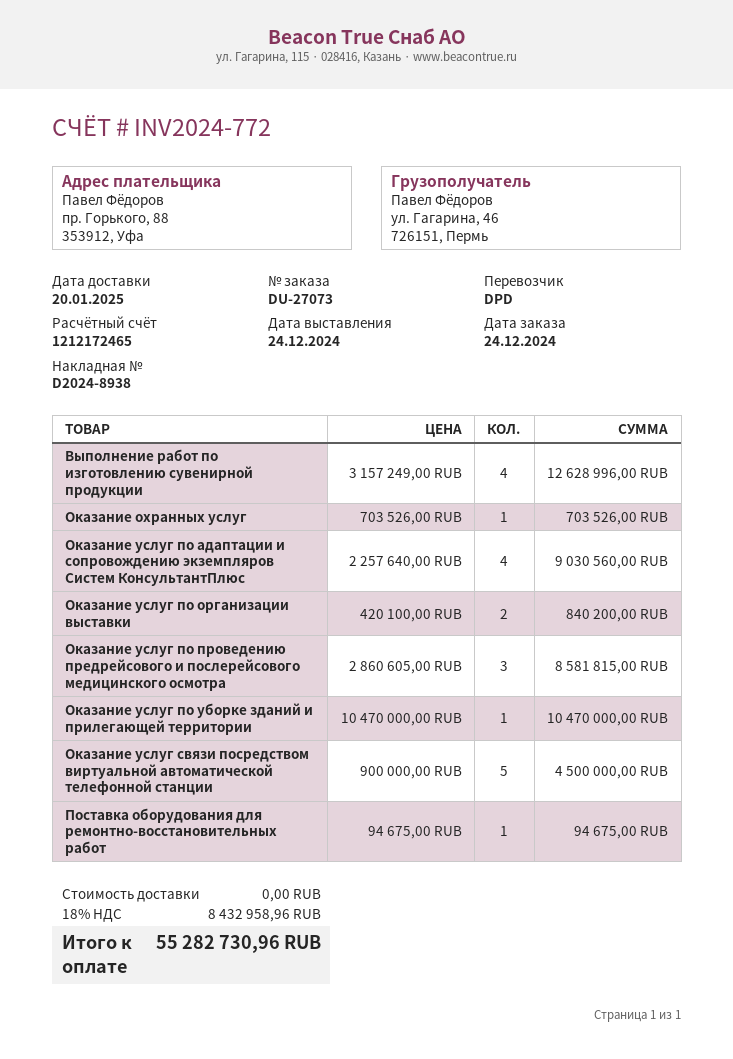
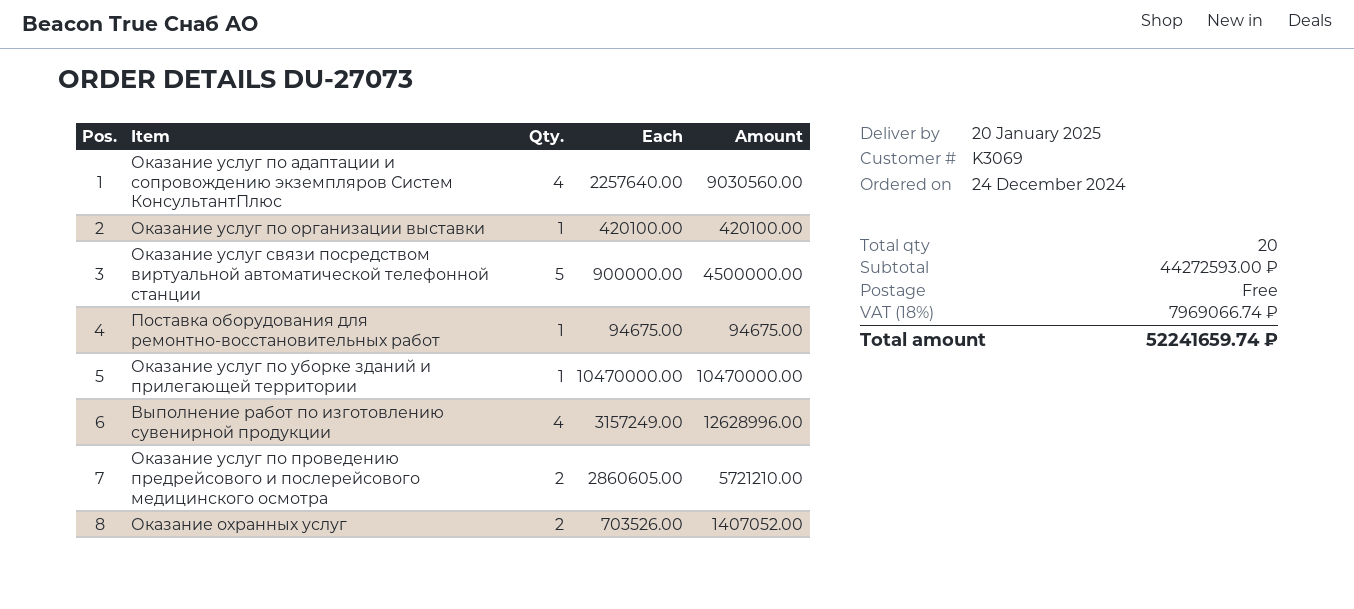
Оказание охранных услуг: 1 x 703526.00 = 703526.00 -> 2 x 703526.00 = 1407052.00
Оказание услуг по организации выставки: 2 x 420100.00 = 840200.00 -> 1 x 420100.00 = 420100.00
Оказание услуг по проведению предрейсового и послерейсового медицинского осмотра: 3 x 2860605.00 = 8581815.00 -> 2 x 2860605.00 = 5721210.00
tax: 18% = 8432958.96 -> 18% = 7969066.74
total: 55282730.96 -> 52241659.74

